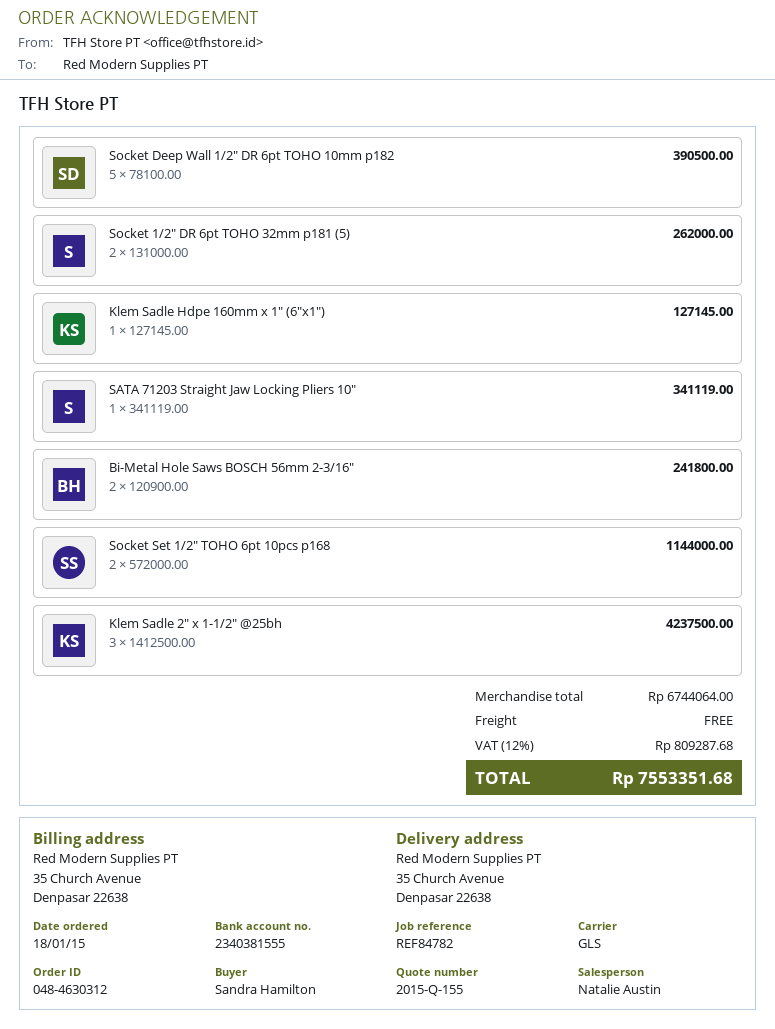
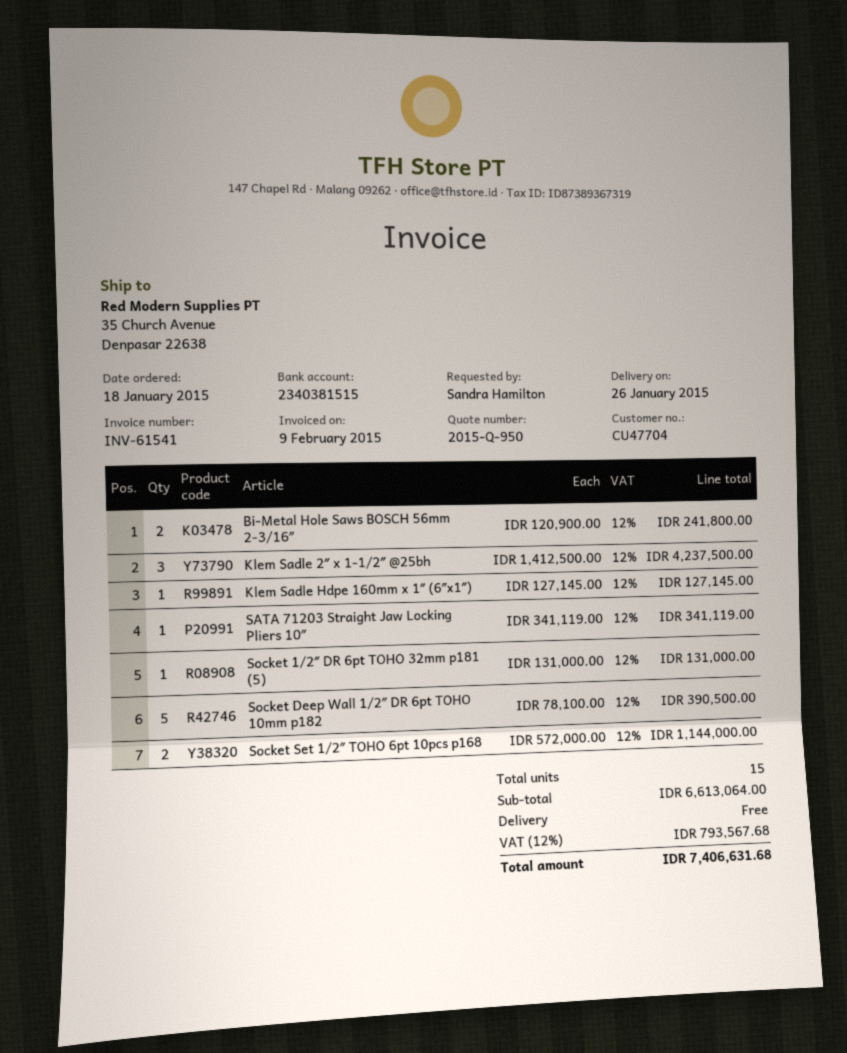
quote number: 2015-Q-155 -> 2015-Q-950
bank account: 2340381555 -> 2340381515
Socket 1/2″ DR 6pt TOHO 32mm p181 (5): 2 x 131000.00 = 262000.00 -> 1 x 131000.00 = 131000.00
subtotal: 6744064.00 -> 6613064.00
tax: 12% = 809287.68 -> 12% = 793567.68
total: 7553351.68 -> 7406631.68

